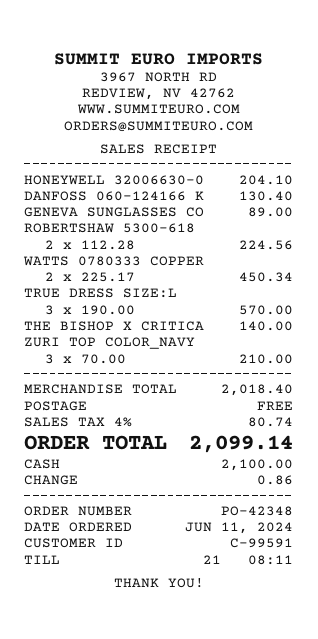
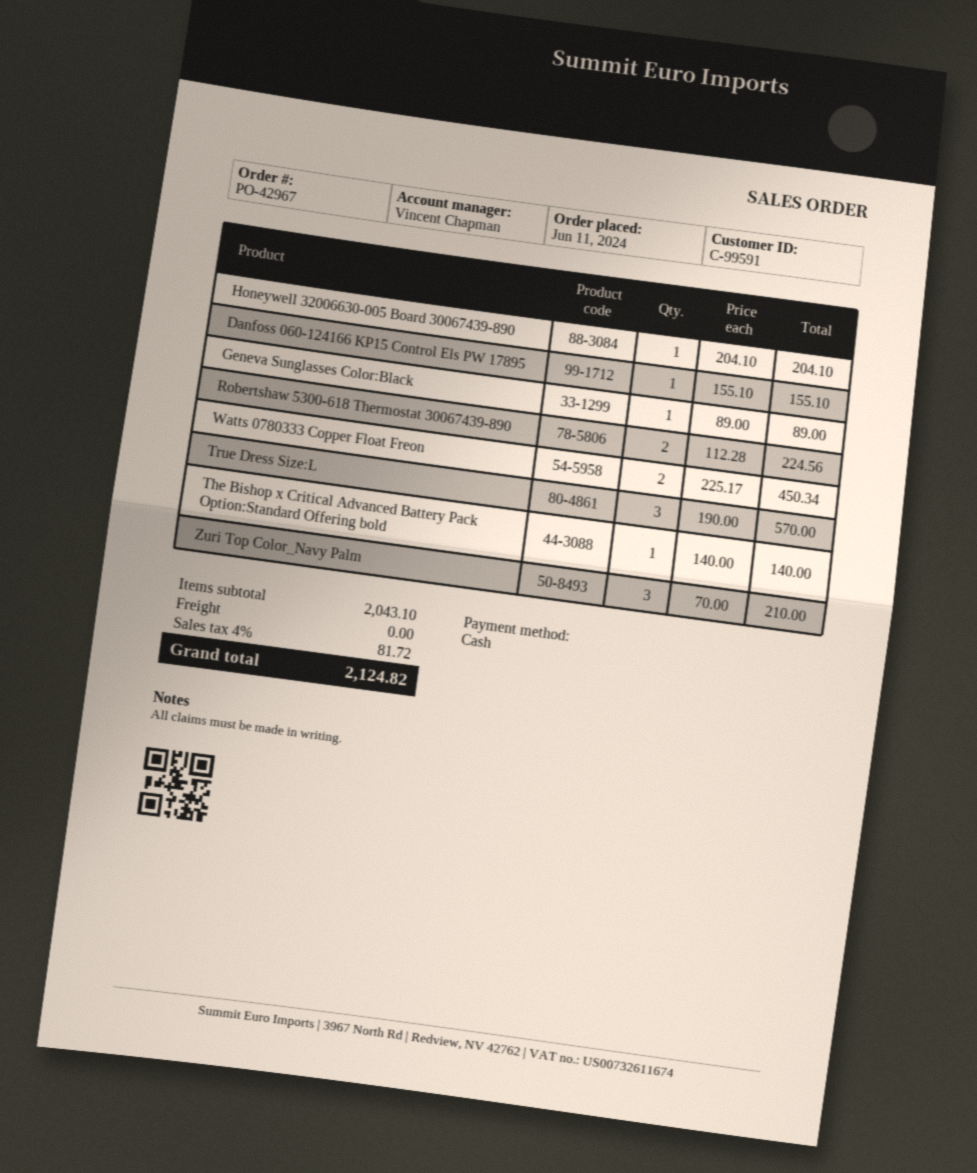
order number: PO-42348 -> PO-42967
DANFOSS 060-124166 K: 1 x 130.40 = 130.40 -> 1 x 155.10 = 155.10
subtotal: 2018.40 -> 2043.10
tax: 4% = 80.74 -> 4% = 81.72
total: 2099.14 -> 2124.82

